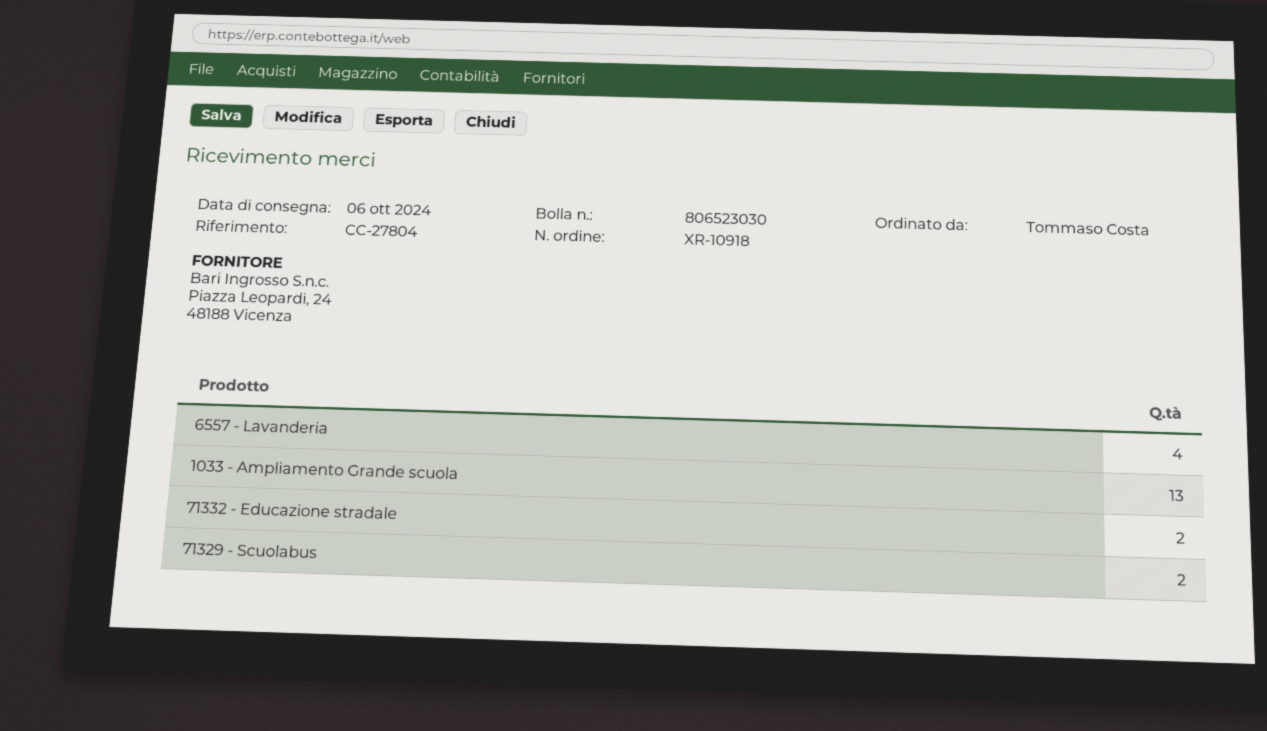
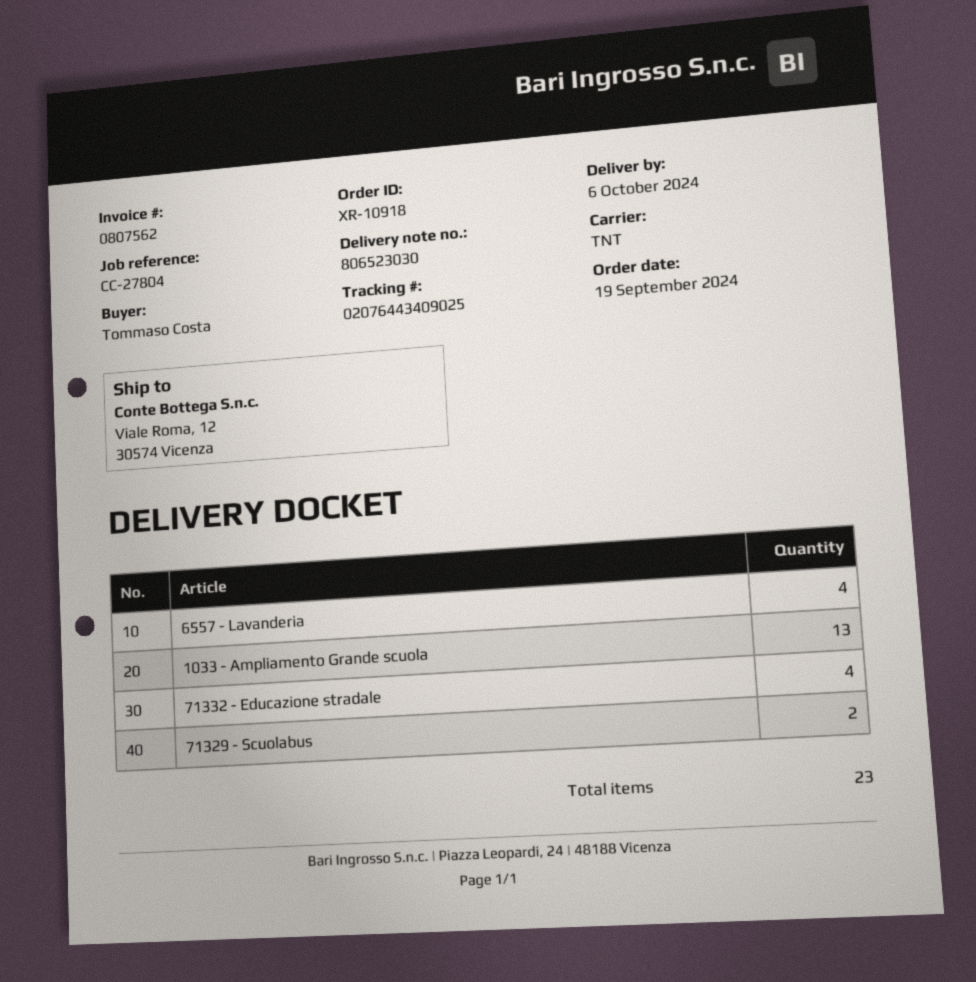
71332 - Educazione stradale: 2 -> 4

